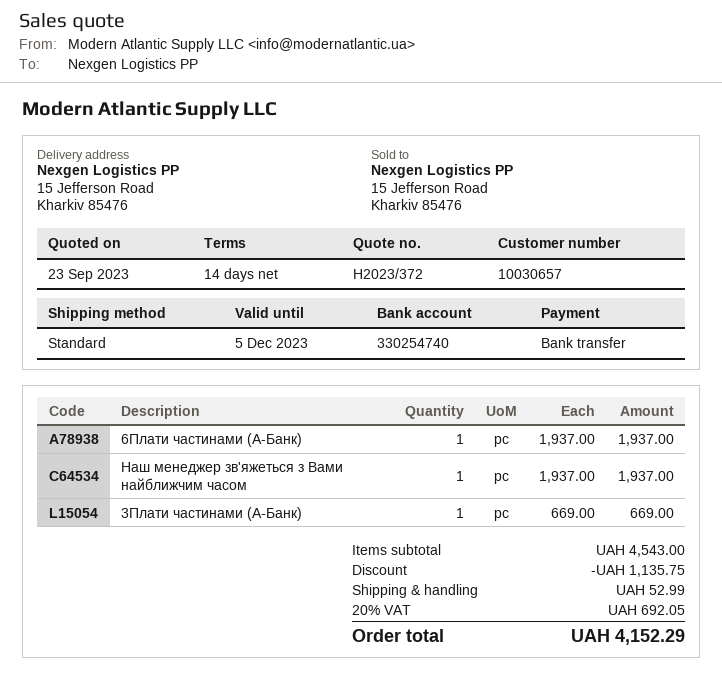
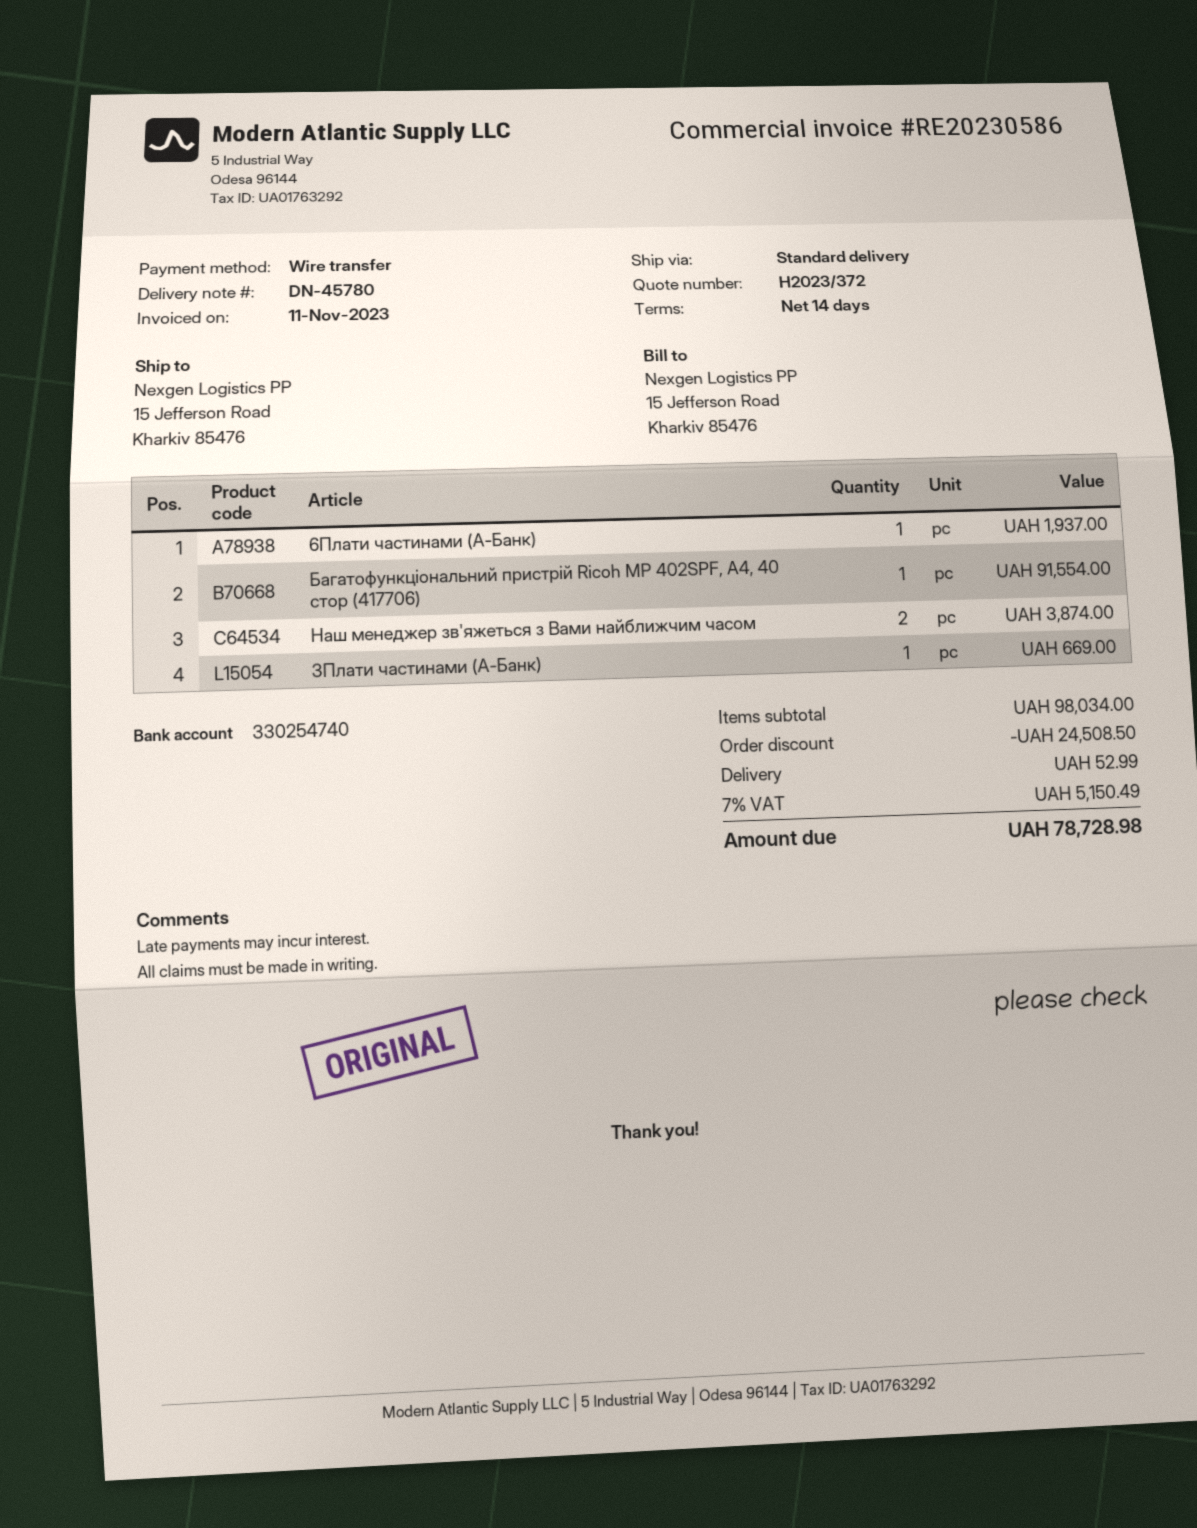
Наш менеджер зв'яжеться з Вами найближчим часом: 1 for 1937.00 -> 2 for 3874.00
Багатофункціональний пристрій Ricoh MP 402SPF, A4, 40 стор (417706): none -> 1 for 91554.00
subtotal: 4543.00 -> 98034.00
discount: 1135.75 -> 24508.50
tax: 20% = 692.05 -> 7% = 5150.49
total: 4152.29 -> 78728.98

